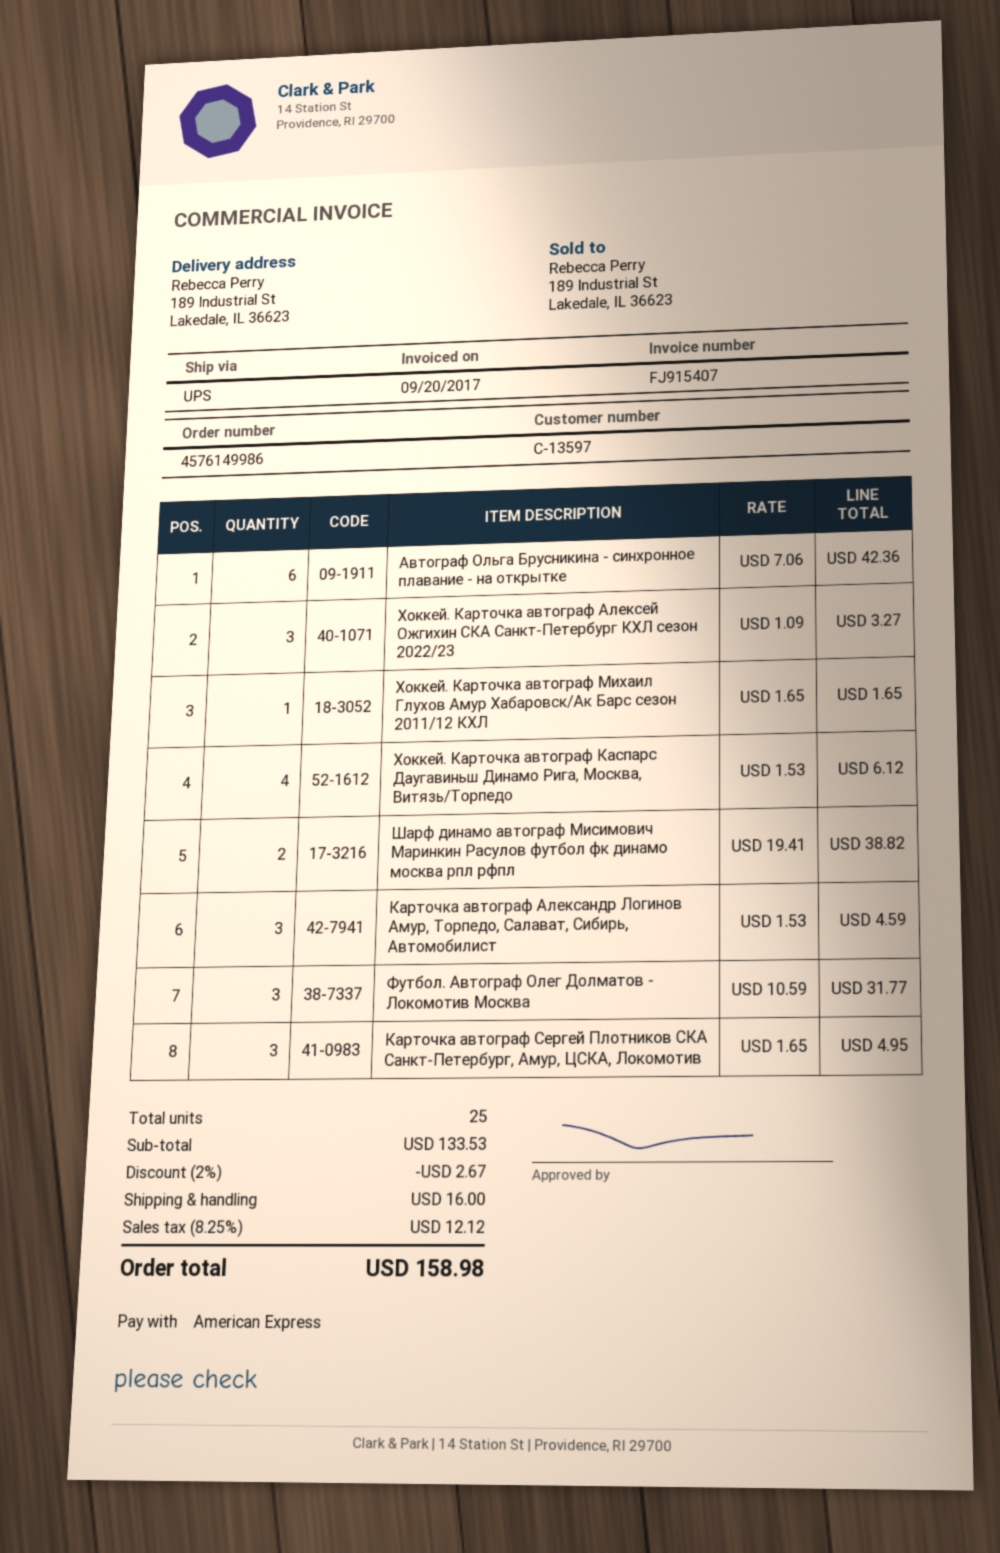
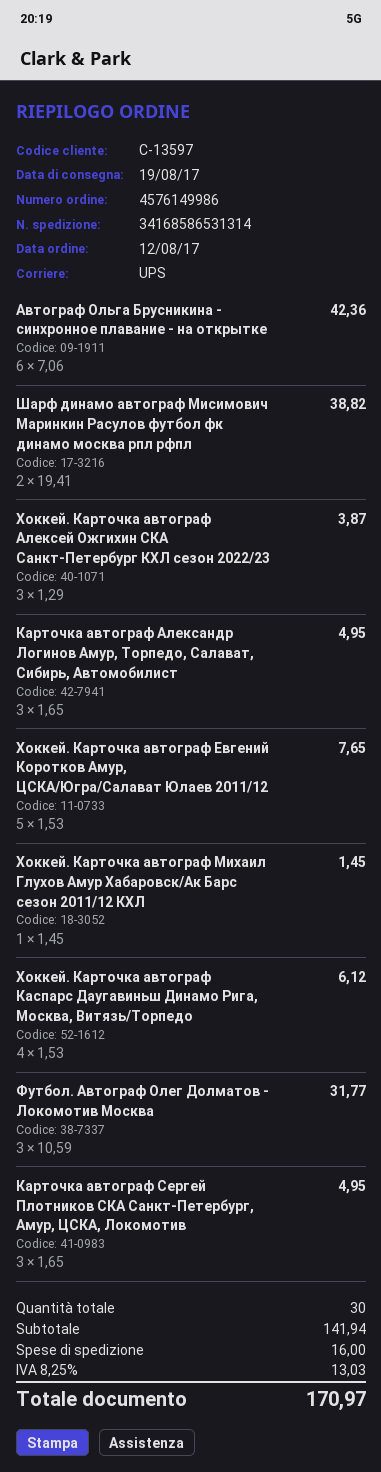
Хоккей. Карточка автограф Алексей Ожгихин СКА Санкт-Петербург КХЛ сезон 2022/23: 3 x 1.09 = 3.27 -> 3 x 1.29 = 3.87
Хоккей. Карточка автограф Михаил Глухов Амур Хабаровск/Ак Барс сезон 2011/12 КХЛ: 1 x 1.65 = 1.65 -> 1 x 1.45 = 1.45
Карточка автограф Александр Логинов Амур, Торпедо, Салават, Сибирь, Автомобилист: 3 x 1.53 = 4.59 -> 3 x 1.65 = 4.95
Хоккей. Карточка автограф Евгений Коротков Амур, ЦСКА/Югра/Салават Юлаев 2011/12: none -> 5 x 1.53 = 7.65
total quantity: 25 -> 30
subtotal: 133.53 -> 141.94
discount: 2% = 2.67 -> none
tax: 8.25% = 12.12 -> 8.25% = 13.03
total: 158.98 -> 170.97

